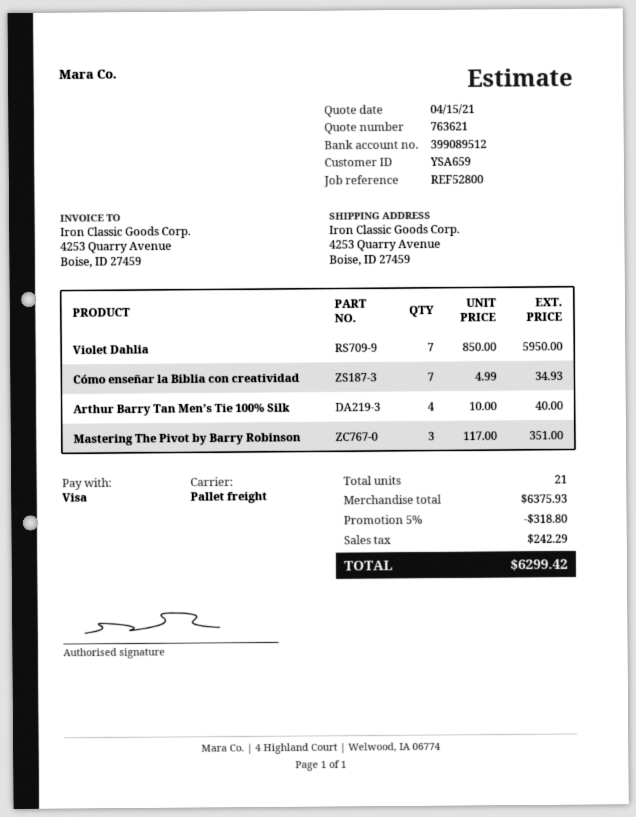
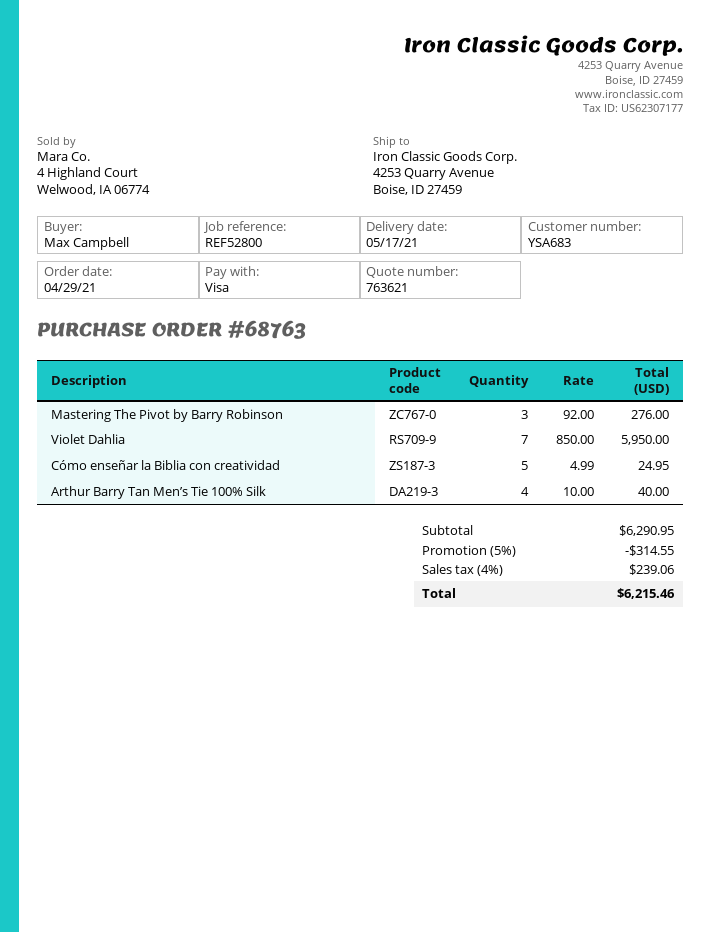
customer number: YSA659 -> YSA683
Cómo enseñar la Biblia con creatividad: 7 x 4.99 = 34.93 -> 5 x 4.99 = 24.95
Mastering The Pivot by Barry Robinson: 3 x 117.00 = 351.00 -> 3 x 92.00 = 276.00
subtotal: 6375.93 -> 6290.95
discount: 5% = 318.80 -> 5% = 314.55
tax: 242.29 -> 239.06
total: 6299.42 -> 6215.46

